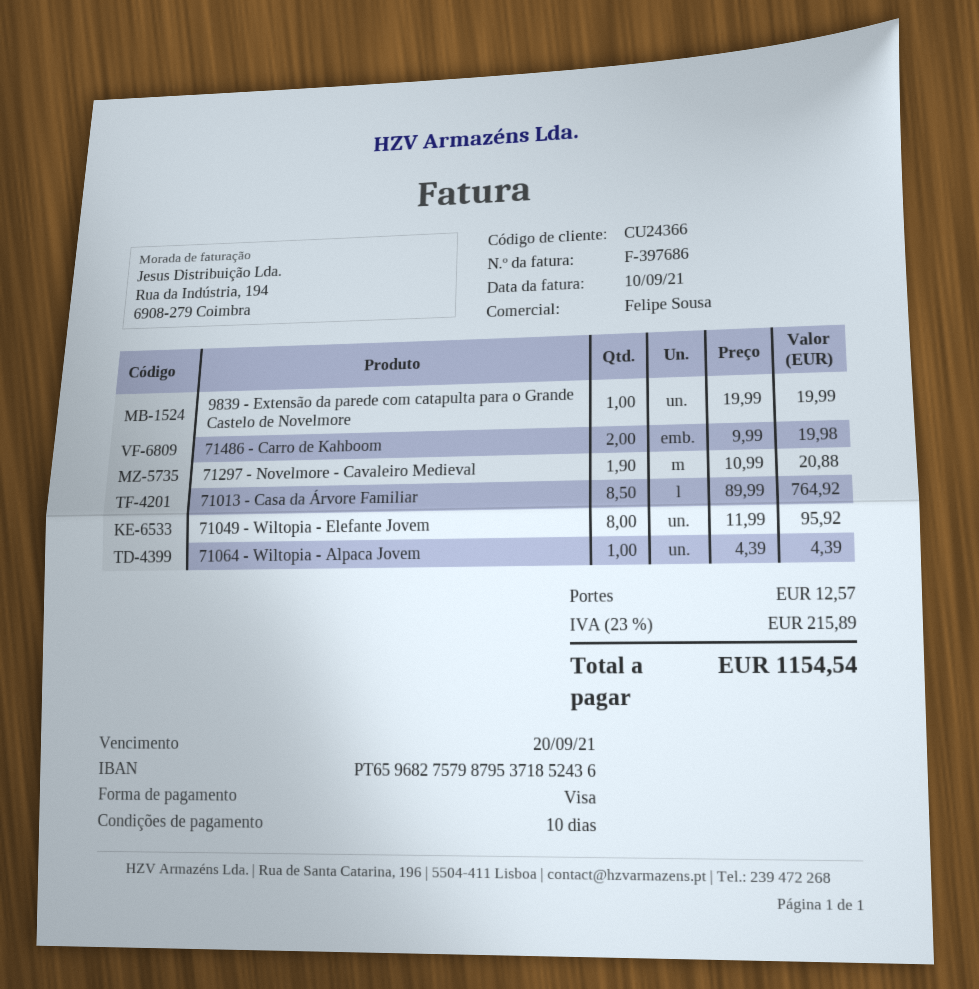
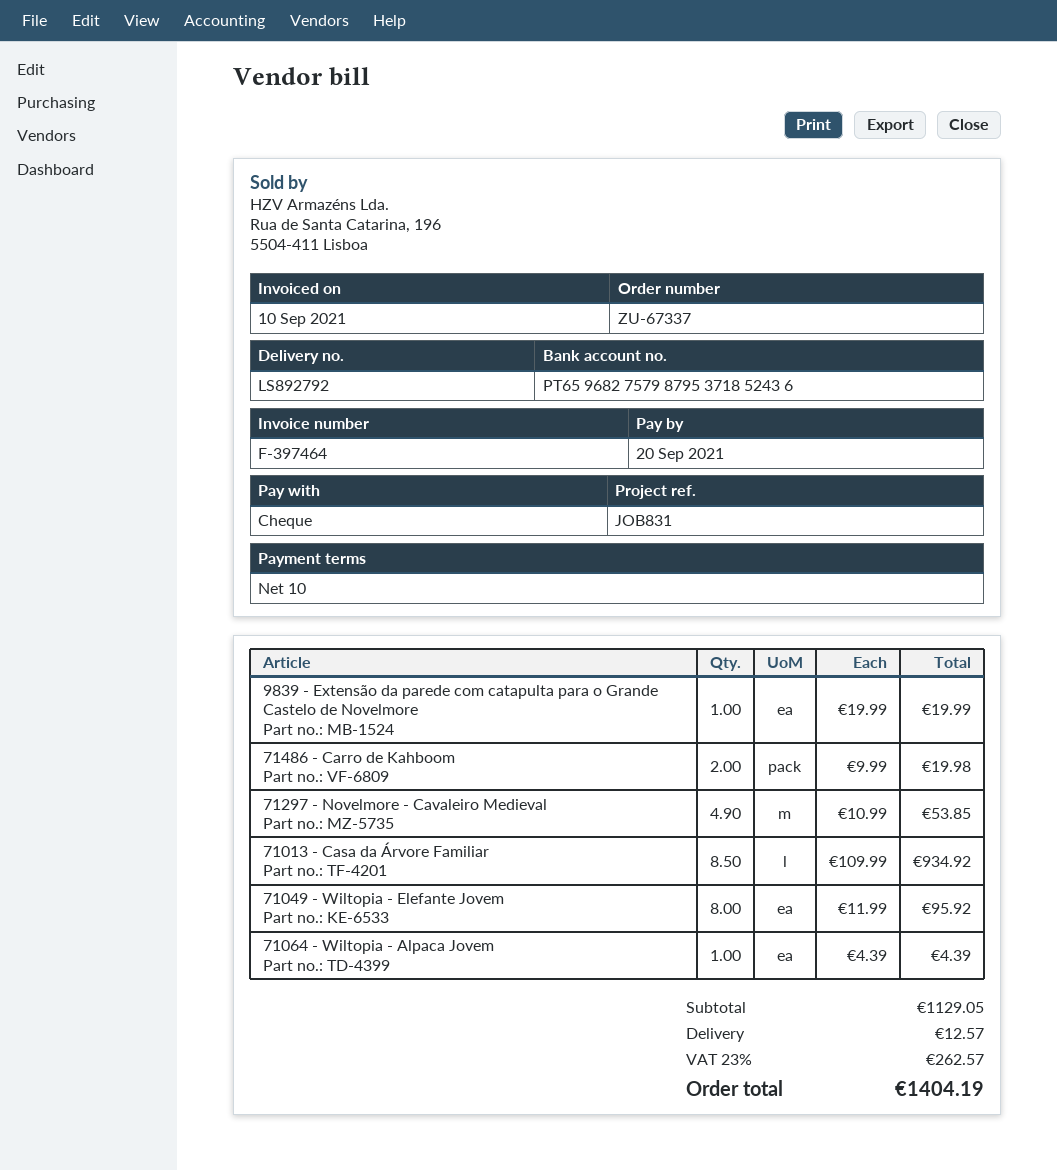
invoice number: F-397686 -> F-397464
payment method: Visa -> cheque
71297 - Novelmore - Cavaleiro Medieval: 1.9 x 10.99 = 20.88 -> 4.9 x 10.99 = 53.85
71013 - Casa da Árvore Familiar: 8.5 x 89.99 = 764.92 -> 8.5 x 109.99 = 934.92
tax: 23% = 215.89 -> 23% = 262.57
total: 1154.54 -> 1404.19

